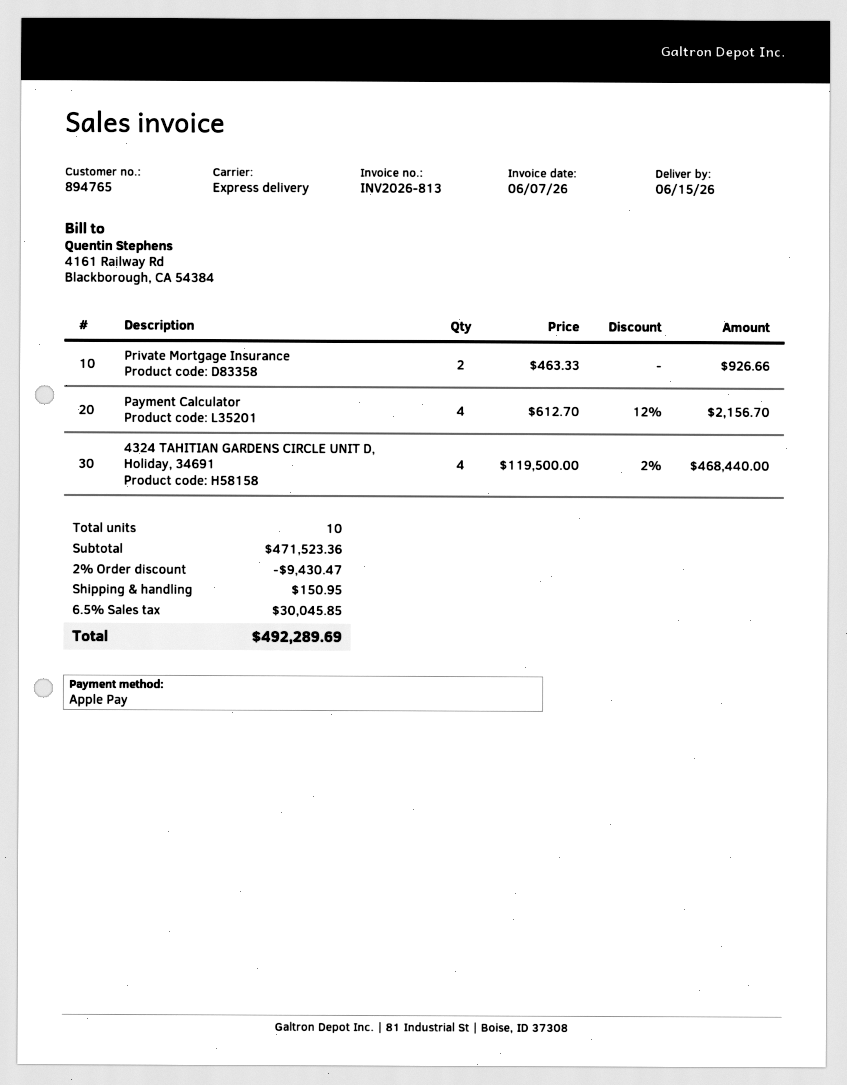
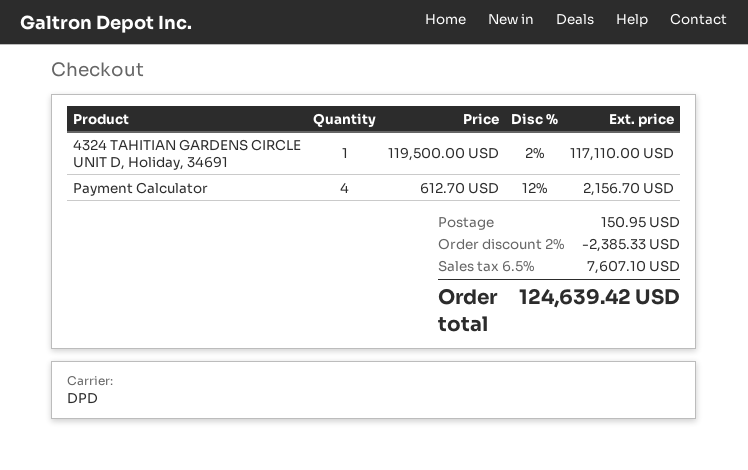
shipping method: express -> DPD
Private Mortgage Insurance: 2 x 463.33 = 926.66 -> none
4324 TAHITIAN GARDENS CIRCLE UNIT D, Holiday, 34691: 4 x 119500.00 - 2% = 468440.00 -> 1 x 119500.00 - 2% = 117110.00
discount: 2% = 9430.47 -> 2% = 2385.33
tax: 6.5% = 30045.85 -> 6.5% = 7607.10
total: 492289.69 -> 124639.42

